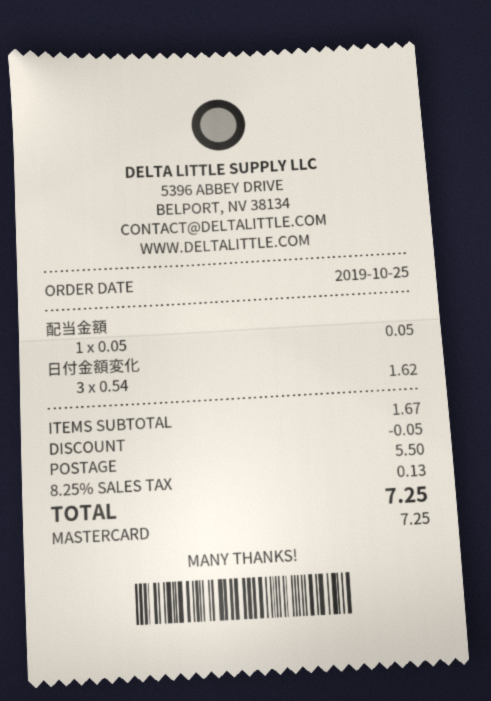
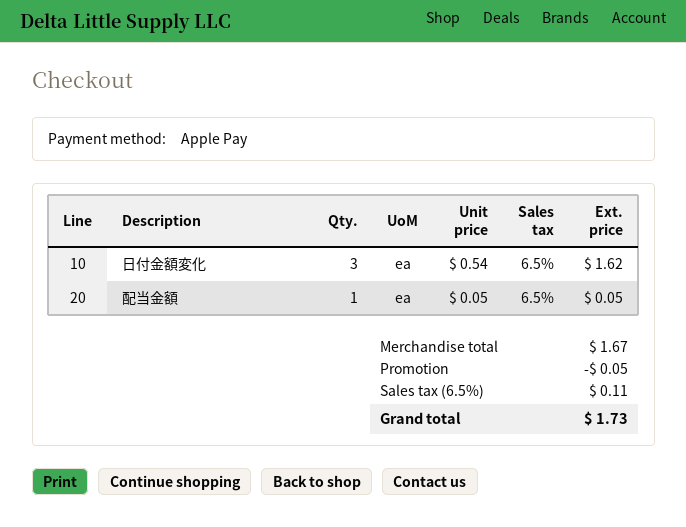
payment method: Mastercard -> Apple Pay
shipping: 5.50 -> none
tax: 8.25% = 0.13 -> 6.5% = 0.11
total: 7.25 -> 1.73

